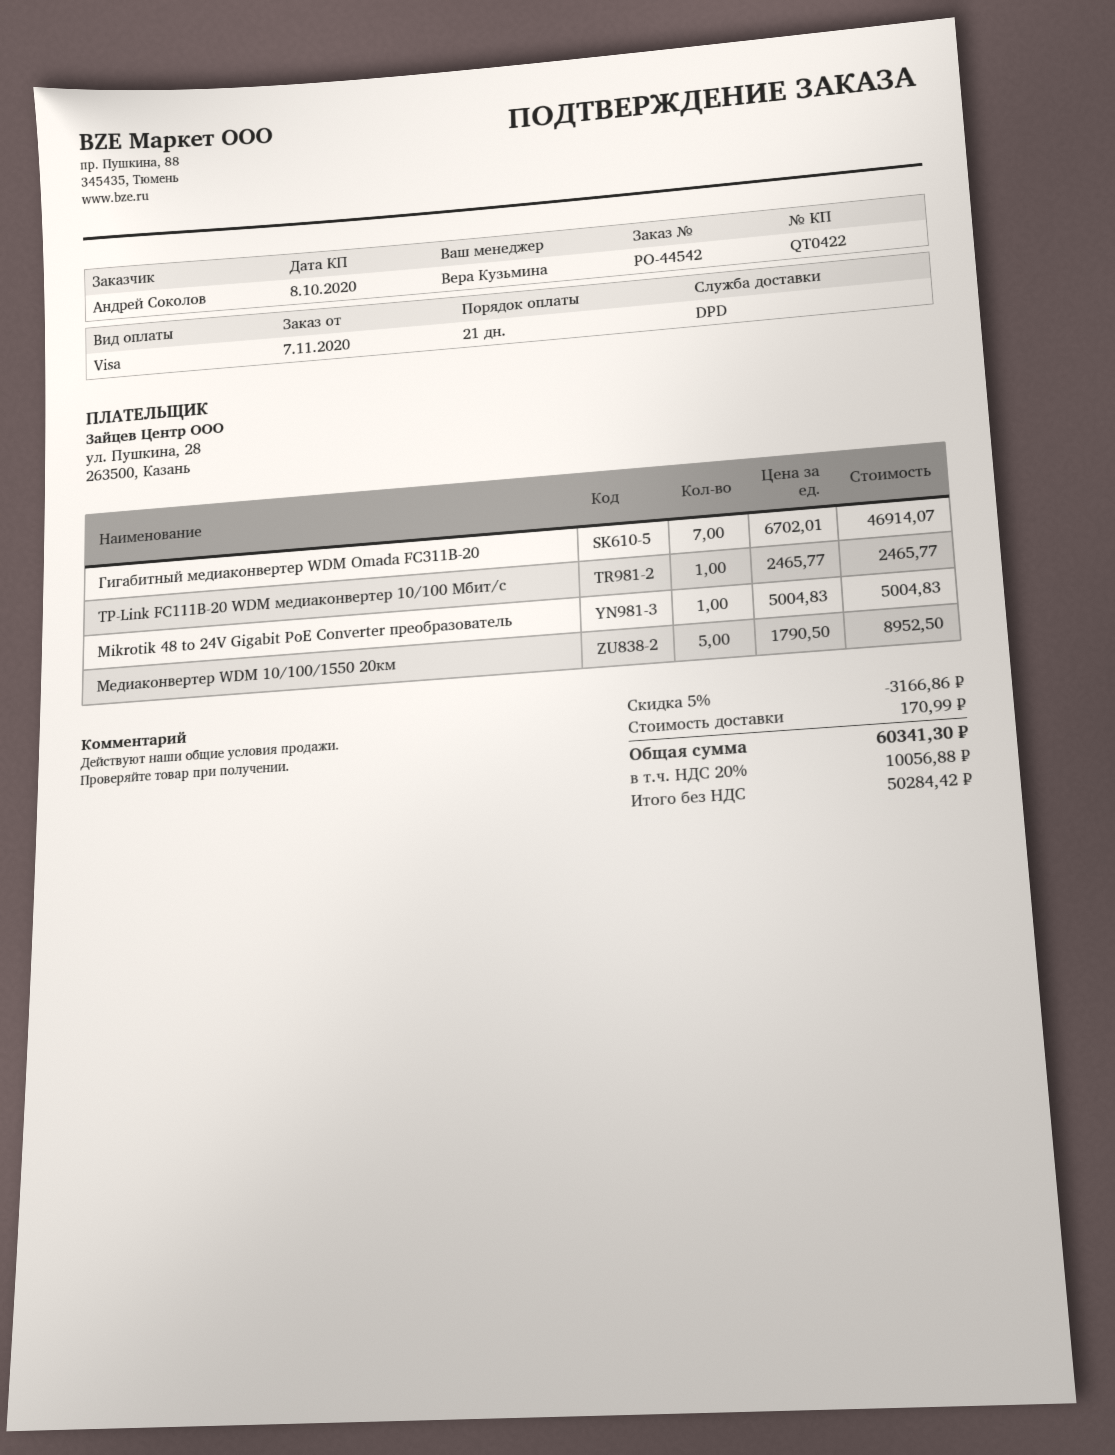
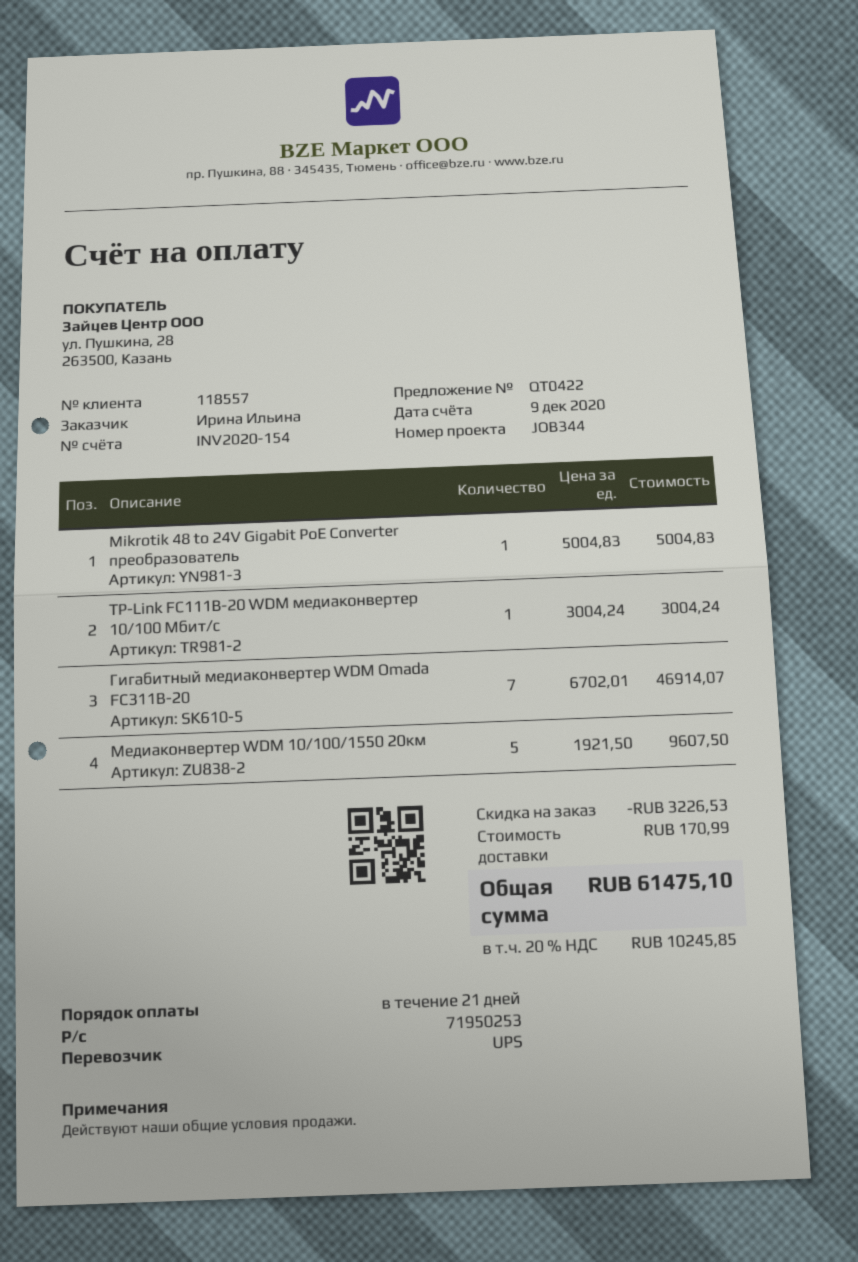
ordered by: Андрей Соколов -> Ирина Ильина
shipping method: DPD -> UPS
TP-Link FC111B-20 WDM медиаконвертер 10/100 Мбит/с: 1 x 2465.77 = 2465.77 -> 1 x 3004.24 = 3004.24
Медиаконвертер WDM 10/100/1550 20км: 5 x 1790.50 = 8952.50 -> 5 x 1921.50 = 9607.50
discount: 3166.86 -> 3226.53
tax: 20% = 10056.88 -> 20% = 10245.85
total: 60341.30 -> 61475.10

